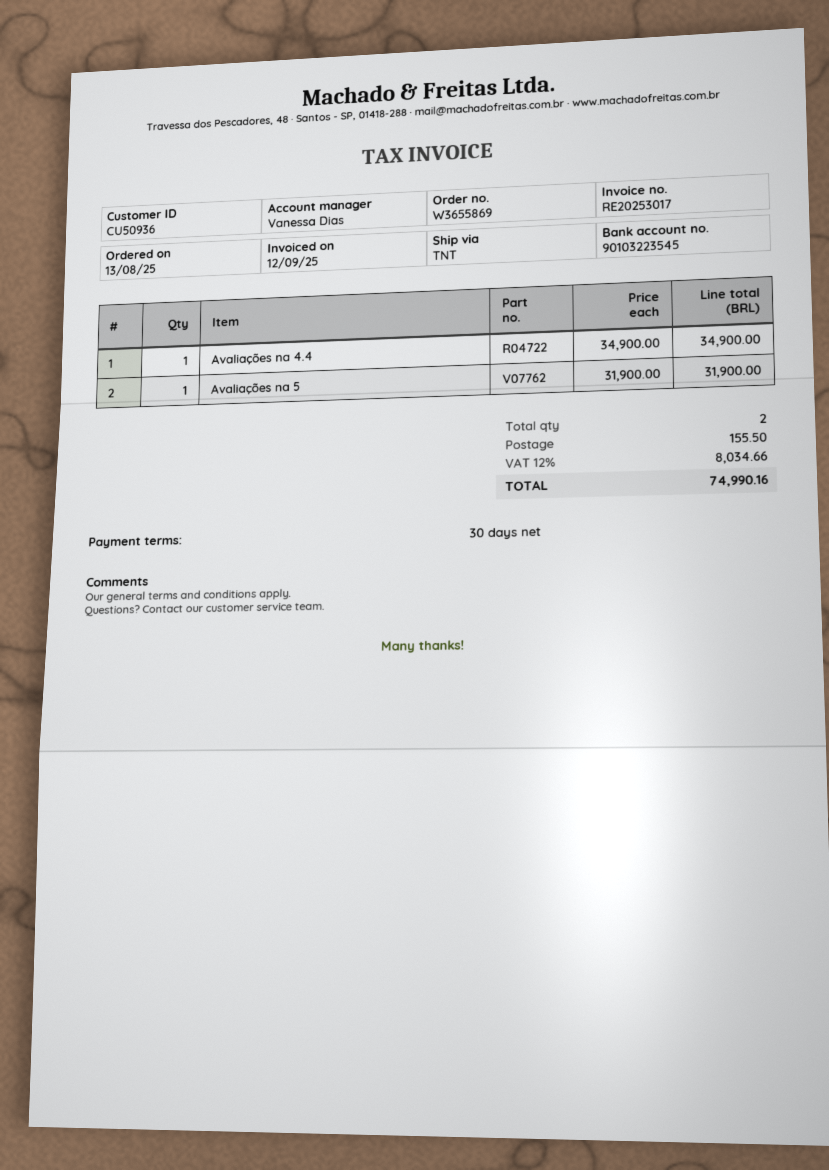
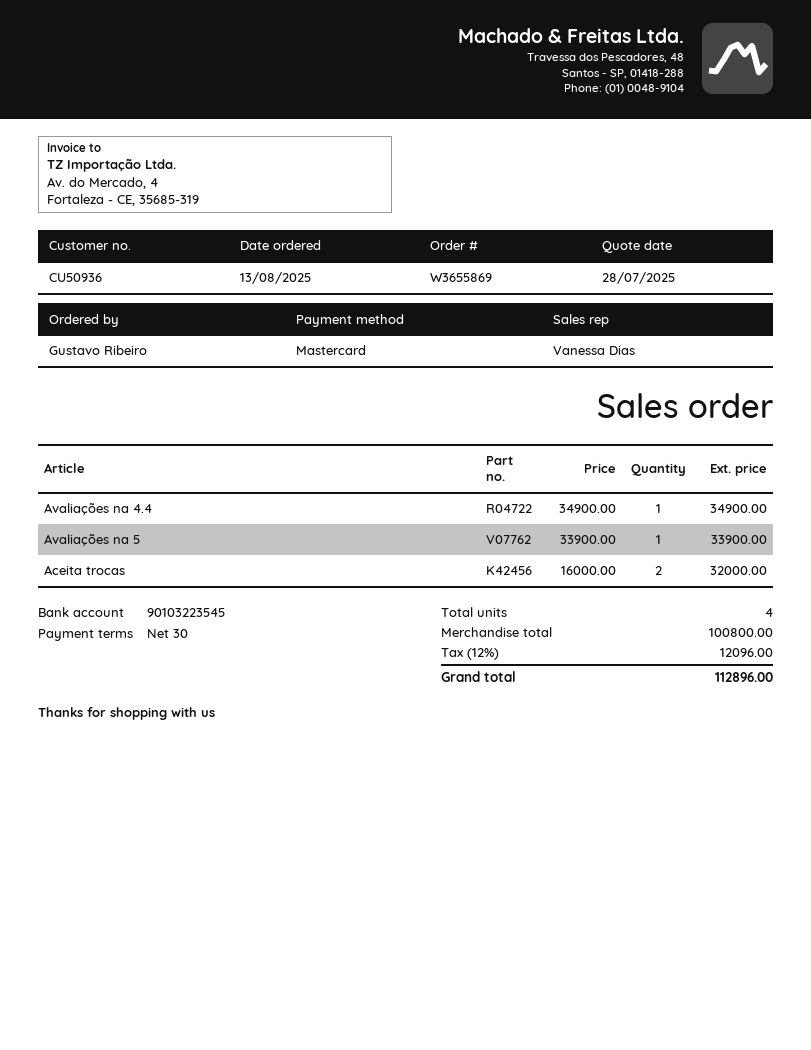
Avaliações na 5: 1 x 31900.00 = 31900.00 -> 1 x 33900.00 = 33900.00
Aceita trocas: none -> 2 x 16000.00 = 32000.00
total quantity: 2 -> 4
shipping: 155.50 -> none
tax: 12% = 8034.66 -> 12% = 12096.00
total: 74990.16 -> 112896.00

